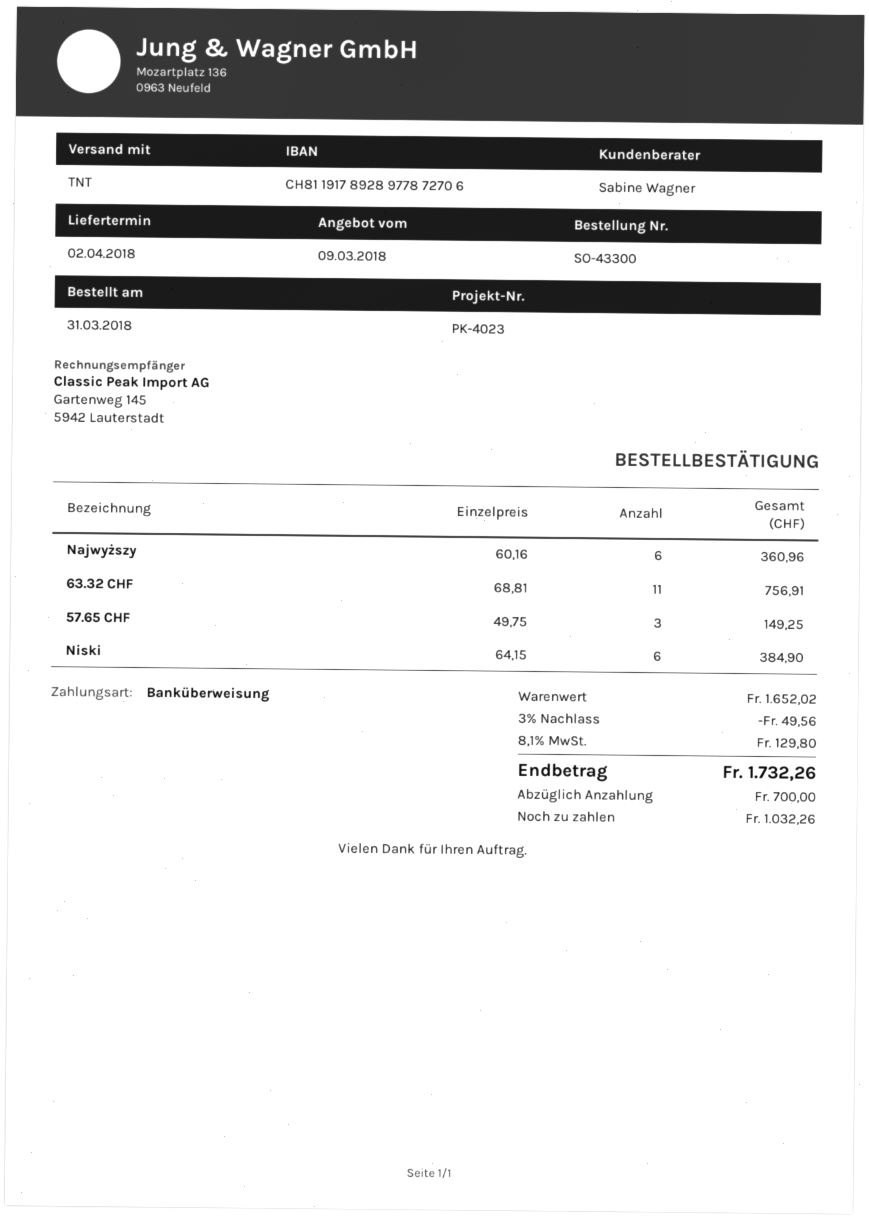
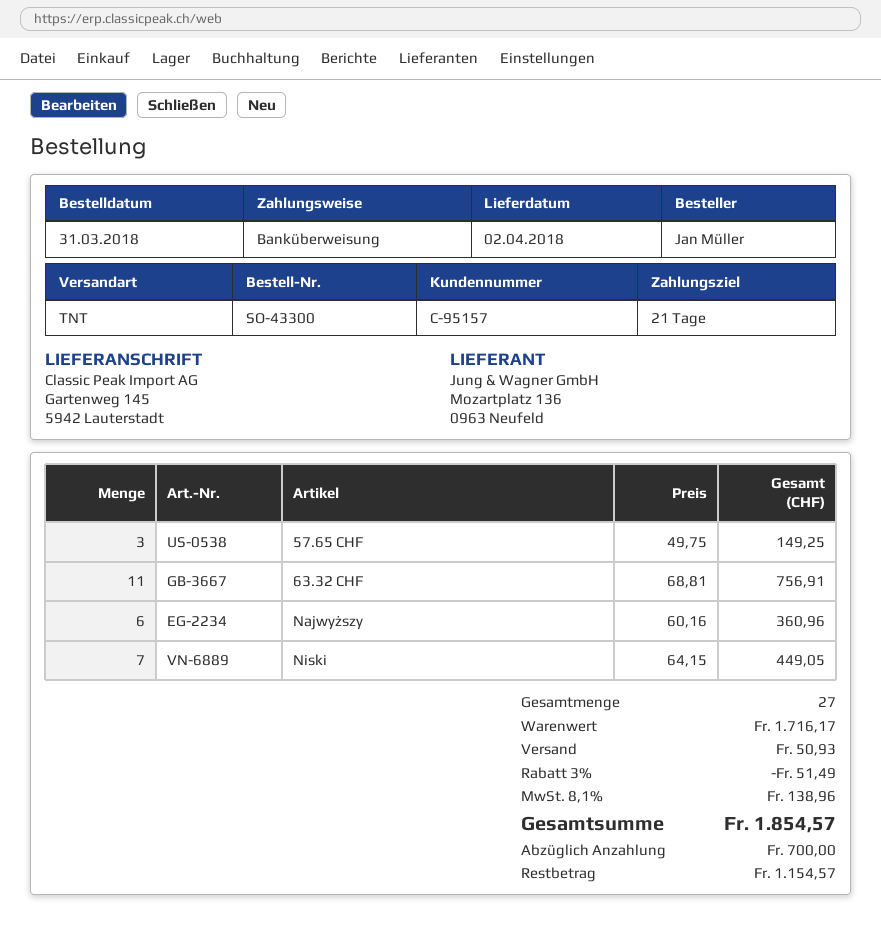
Niski: 6 x 64.15 = 384.90 -> 7 x 64.15 = 449.05
subtotal: 1652.02 -> 1716.17
discount: 3% = 49.56 -> 3% = 51.49
shipping: none -> 50.93
tax: 8.1% = 129.80 -> 8.1% = 138.96
total: 1732.26 -> 1854.57
balance: 1032.26 -> 1154.57

